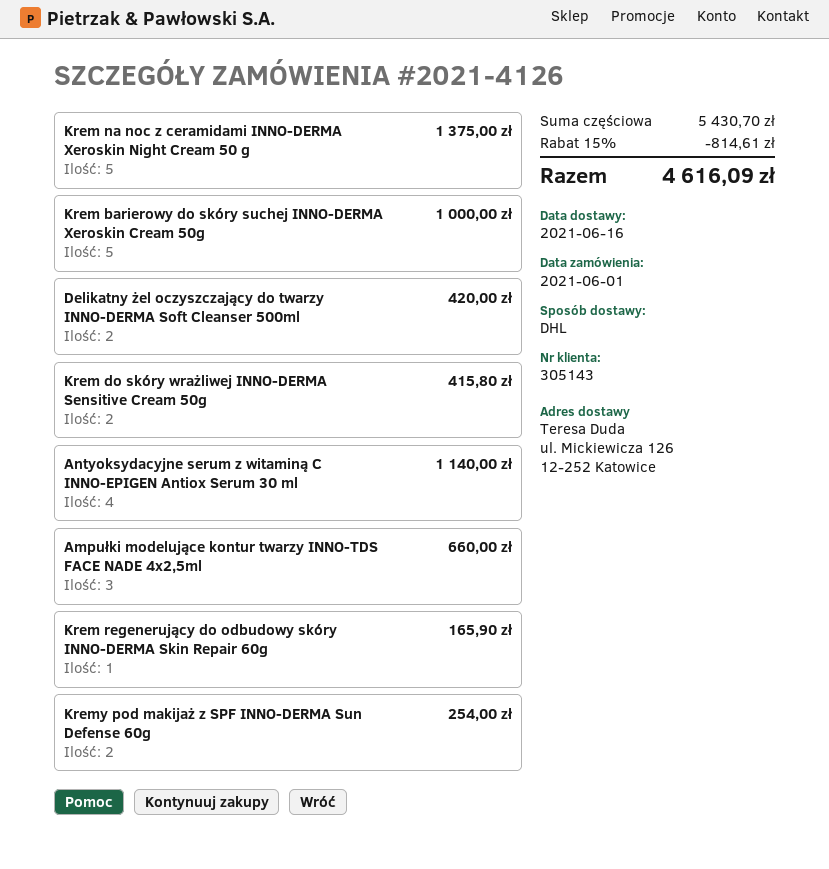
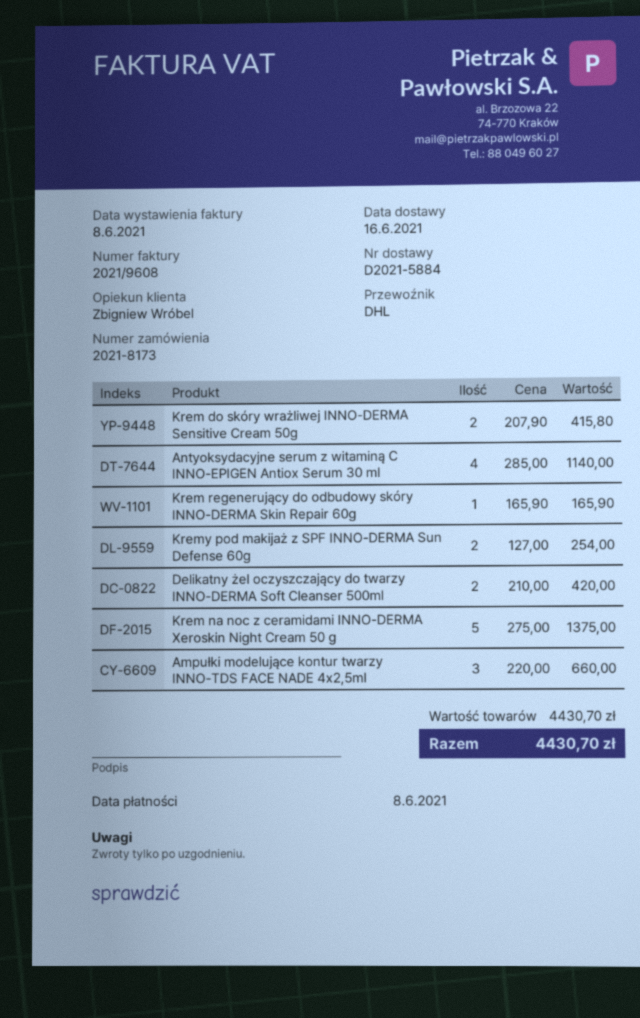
order number: 2021-4126 -> 2021-8173
Krem barierowy do skóry suchej INNO-DERMA Xeroskin Cream 50g: 5 for 1000.00 -> none
subtotal: 5430.70 -> 4430.70
discount: 15% = 814.61 -> none
total: 4616.09 -> 4430.70

